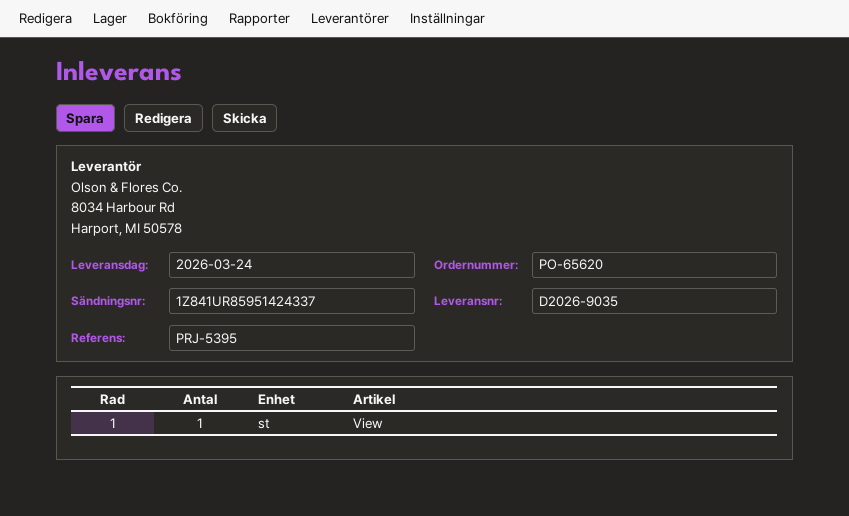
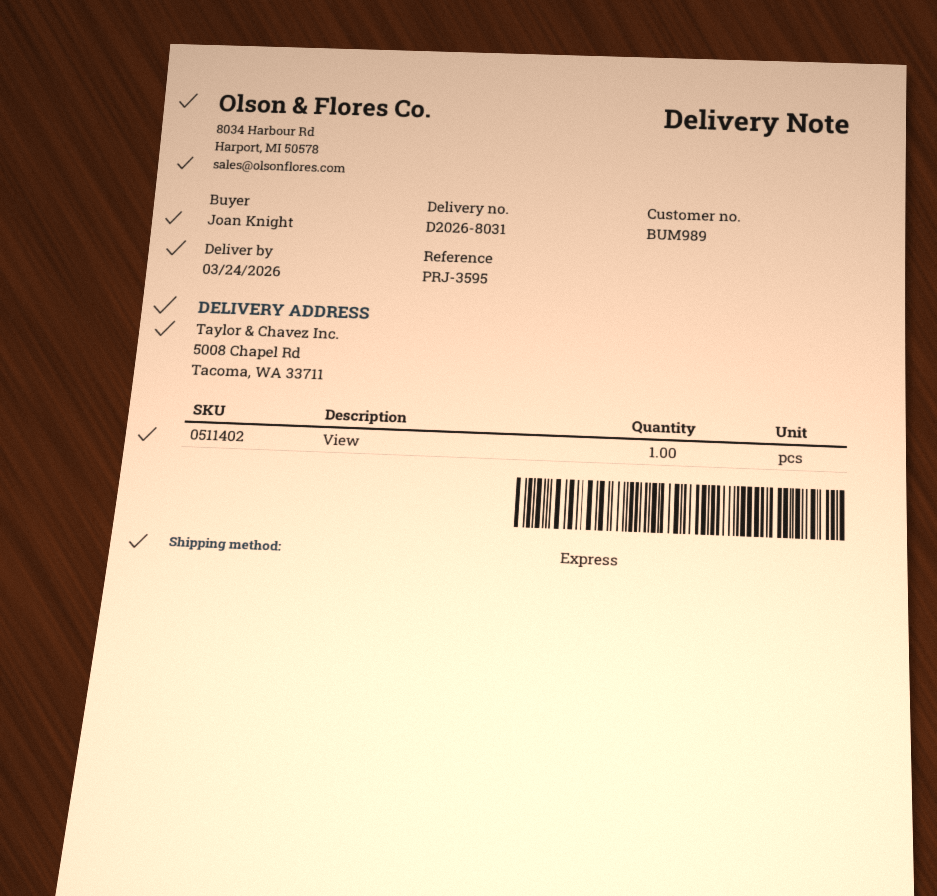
delivery note number: D2026-9035 -> D2026-8031
reference: PRJ-5395 -> PRJ-3595

